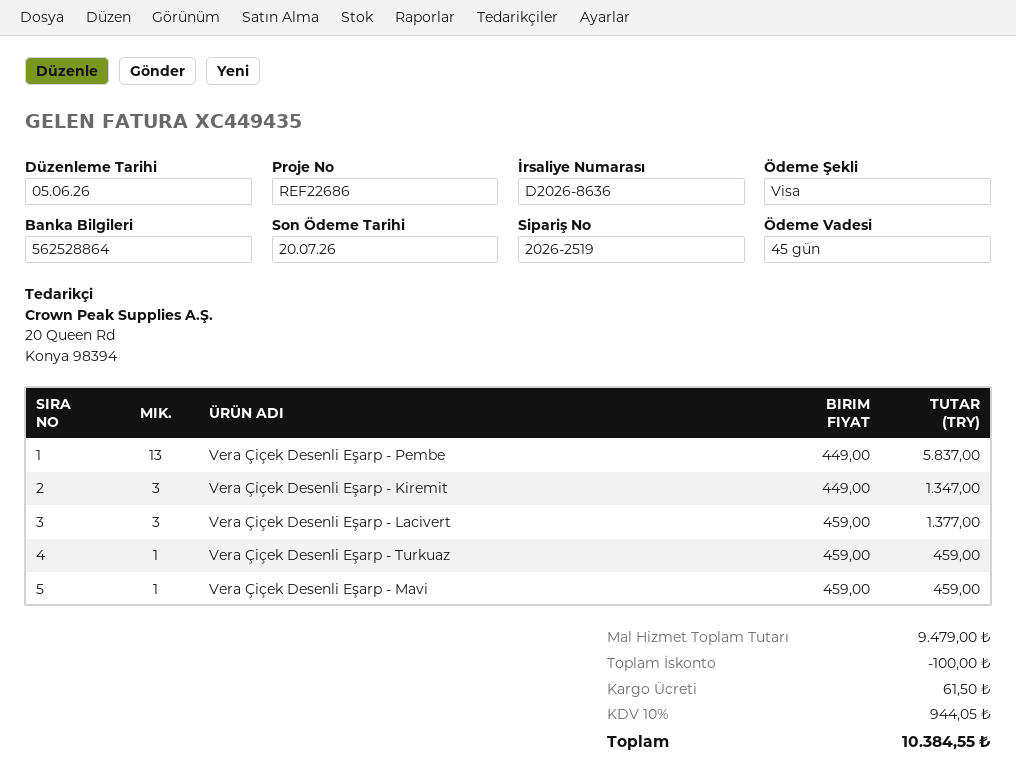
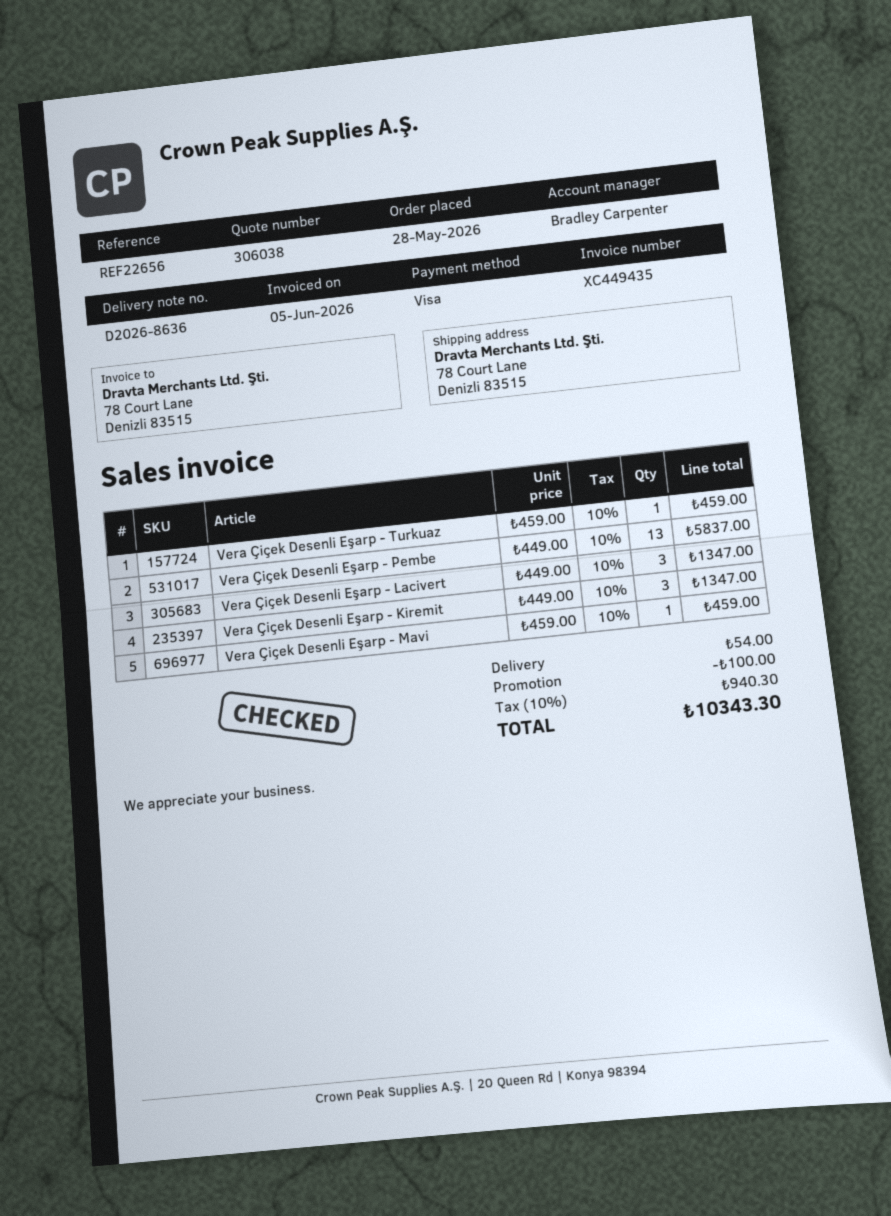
reference: REF22686 -> REF22656
Vera Çiçek Desenli Eşarp - Lacivert: 3 x 459.00 = 1377.00 -> 3 x 449.00 = 1347.00
shipping: 61.50 -> 54.00
tax: 10% = 944.05 -> 10% = 940.30
total: 10384.55 -> 10343.30

